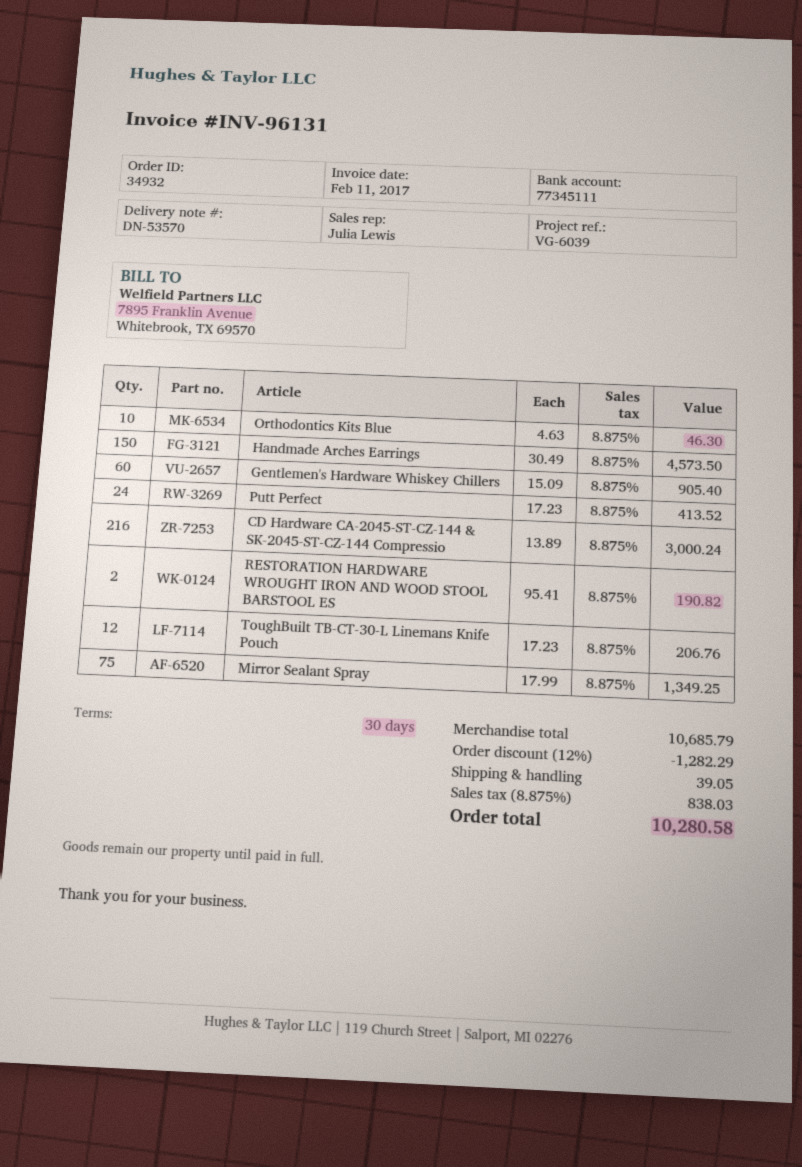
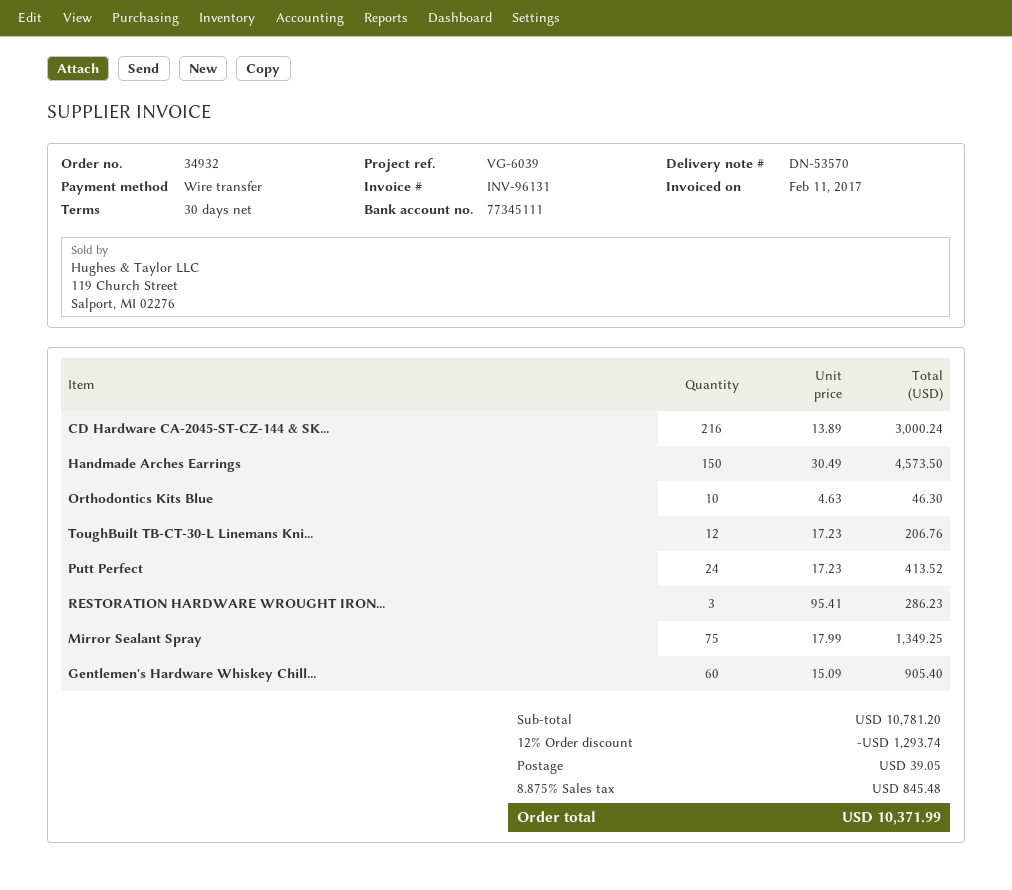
RESTORATION HARDWARE WROUGHT IRON AND WOOD STOOL BARSTOOL ES: 2 x 95.41 = 190.82 -> 3 x 95.41 = 286.23
subtotal: 10685.79 -> 10781.20
discount: 12% = 1282.29 -> 12% = 1293.74
tax: 8.875% = 838.03 -> 8.875% = 845.48
total: 10280.58 -> 10371.99

